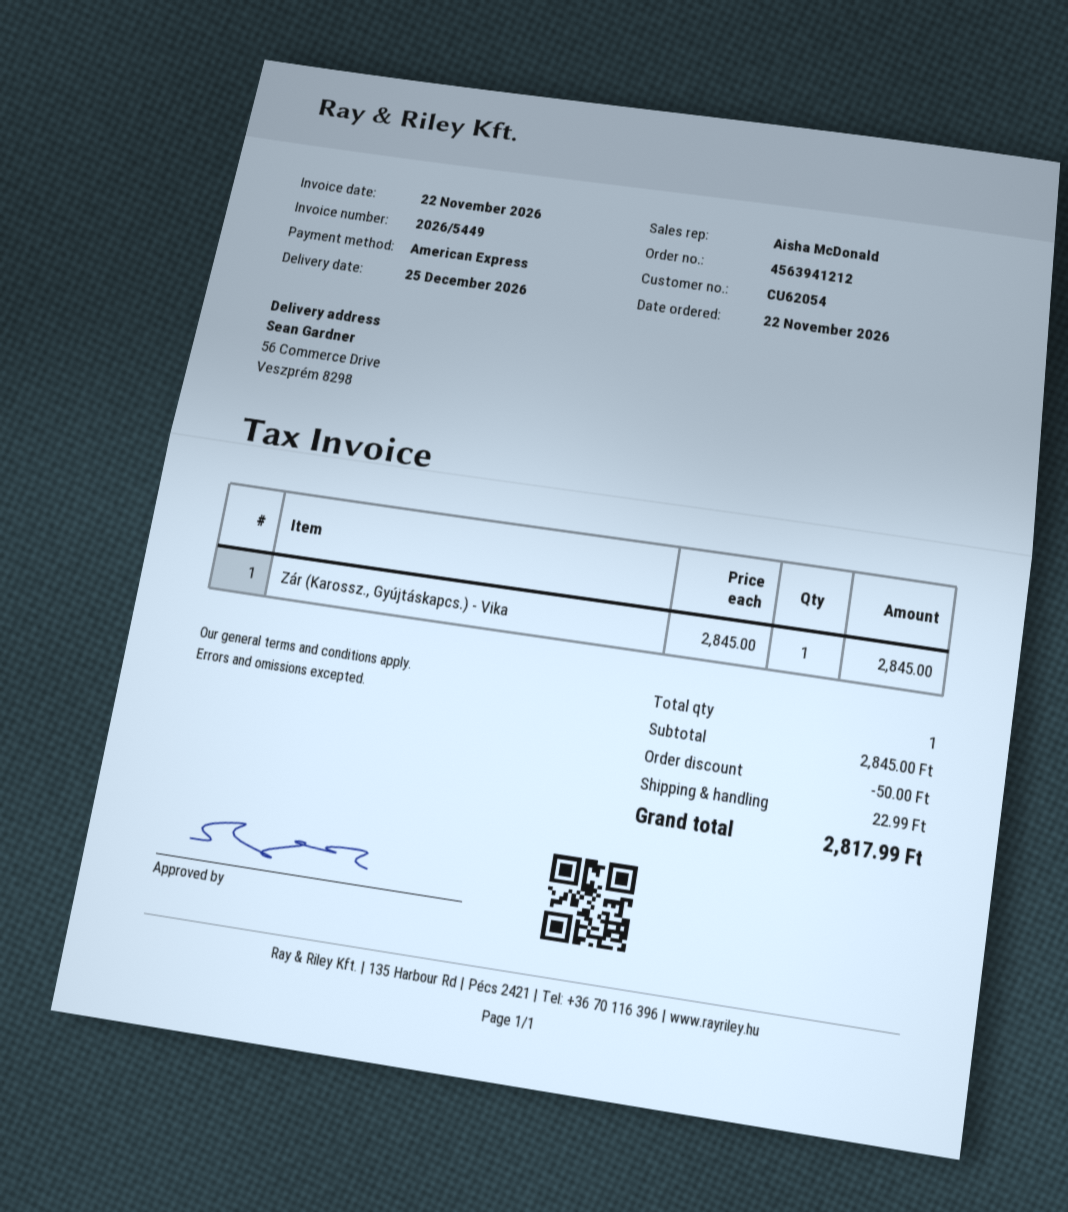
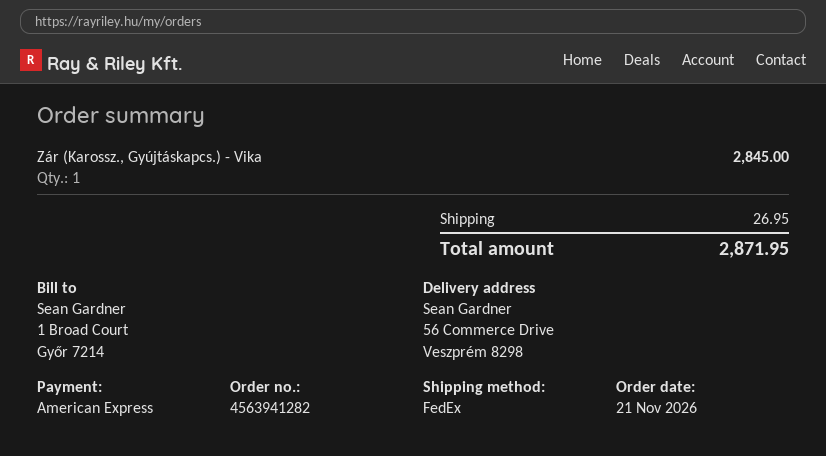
order number: 4563941212 -> 4563941282
order date: 2026-11-22 -> 2026-11-21
discount: 50.00 -> none
shipping: 22.99 -> 26.95
total: 2817.99 -> 2871.95

